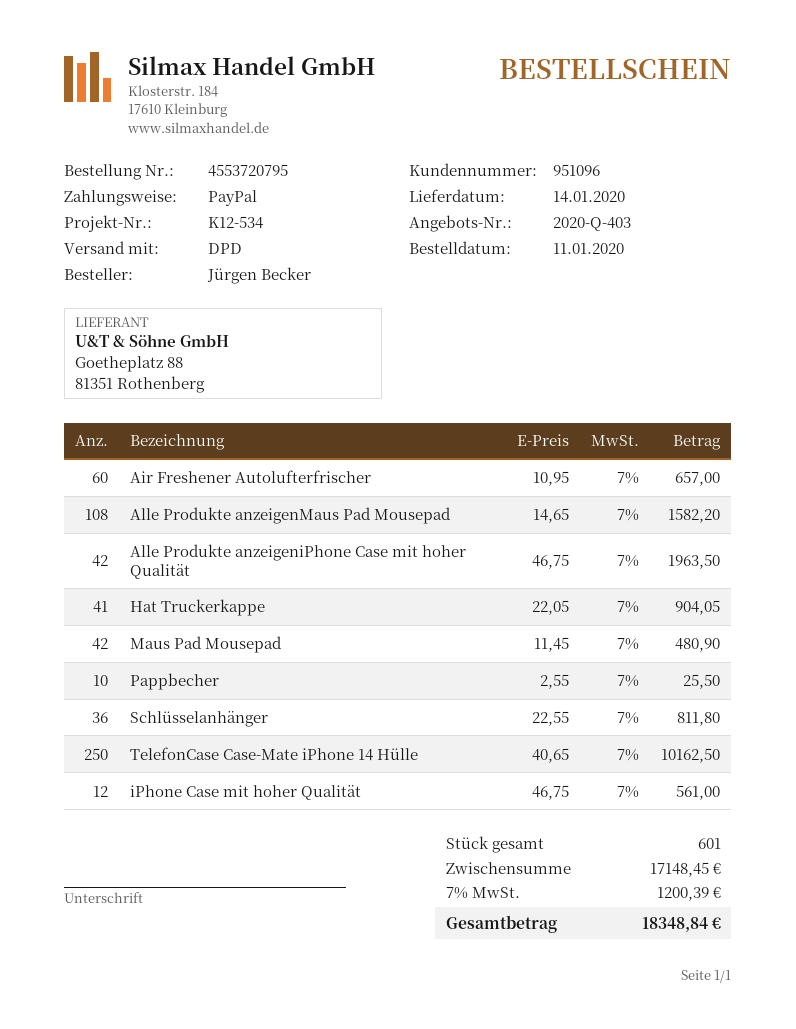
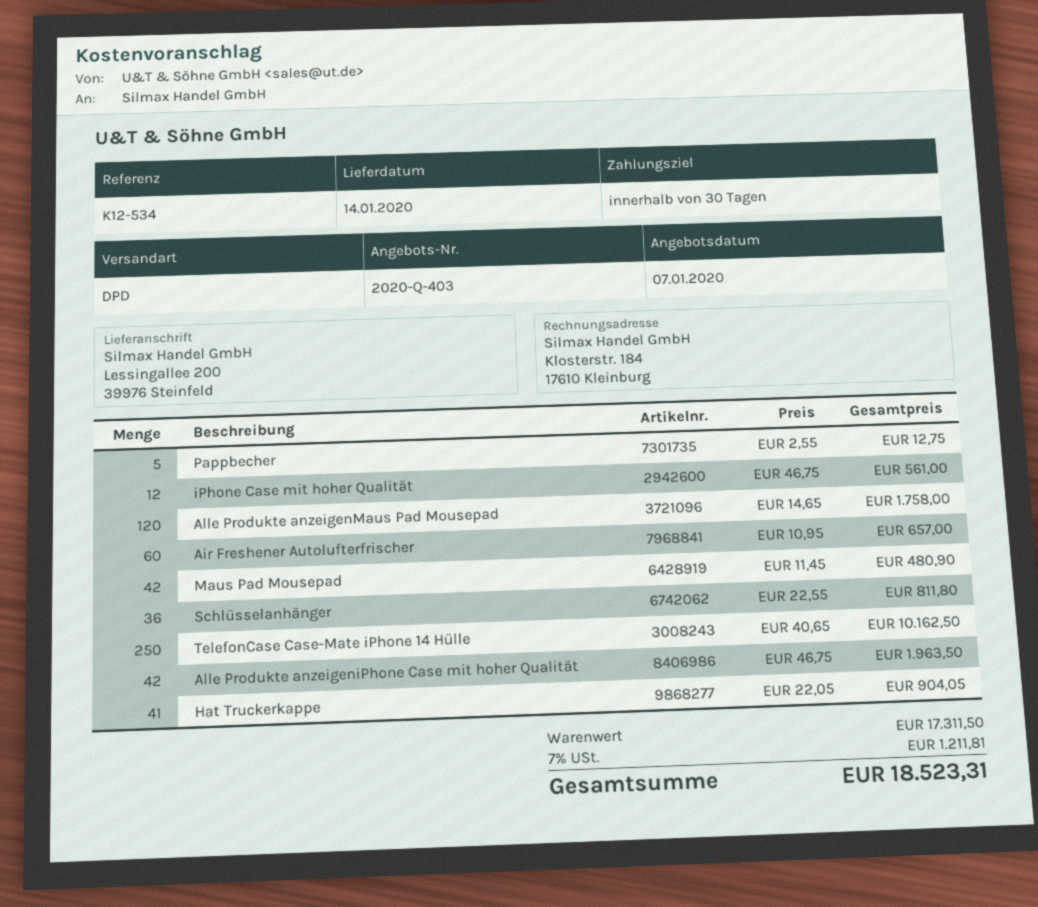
Alle Produkte anzeigenMaus Pad Mousepad: 108 x 14.65 = 1582.20 -> 120 x 14.65 = 1758.00
Pappbecher: 10 x 2.55 = 25.50 -> 5 x 2.55 = 12.75
subtotal: 17148.45 -> 17311.50
tax: 7% = 1200.39 -> 7% = 1211.81
total: 18348.84 -> 18523.31

